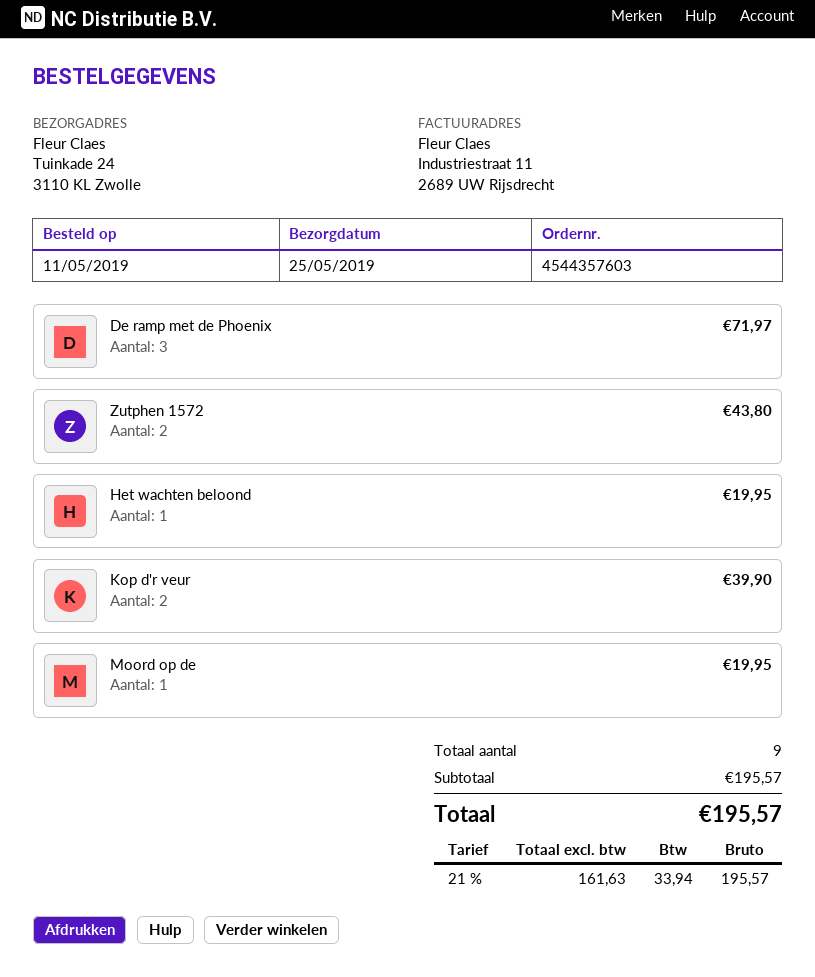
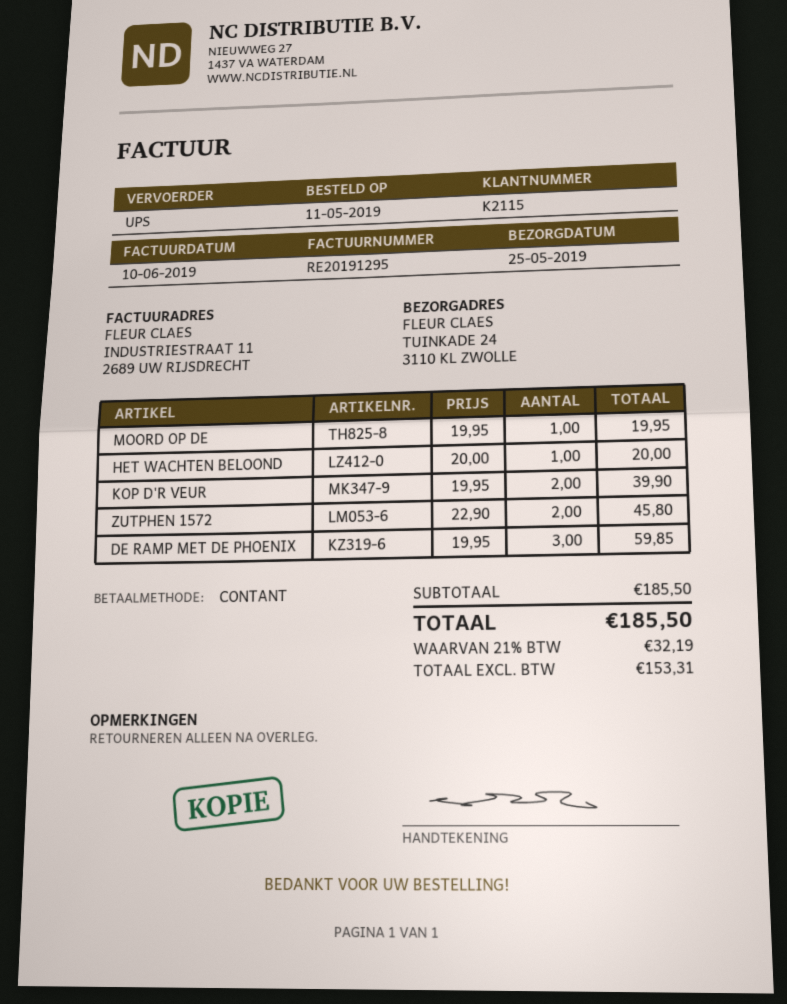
De ramp met de Phoenix: 3 for 71.97 -> 3 for 59.85
Zutphen 1572: 2 for 43.80 -> 2 for 45.80
Het wachten beloond: 1 for 19.95 -> 1 for 20.00
subtotal: 195.57 -> 185.50
net: 161.63 -> 153.31
tax: 21% = 33.94 -> 21% = 32.19
total: 195.57 -> 185.50

